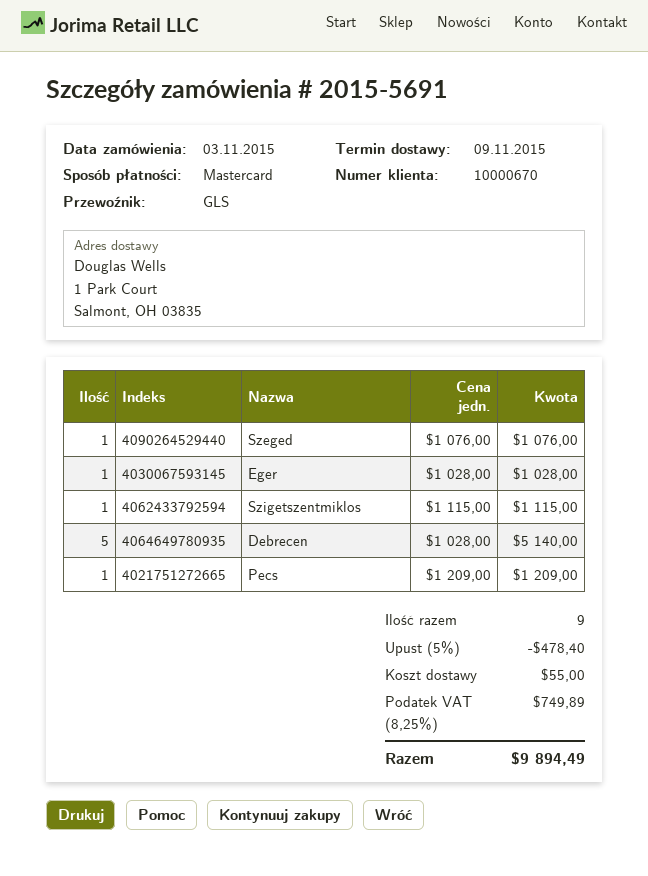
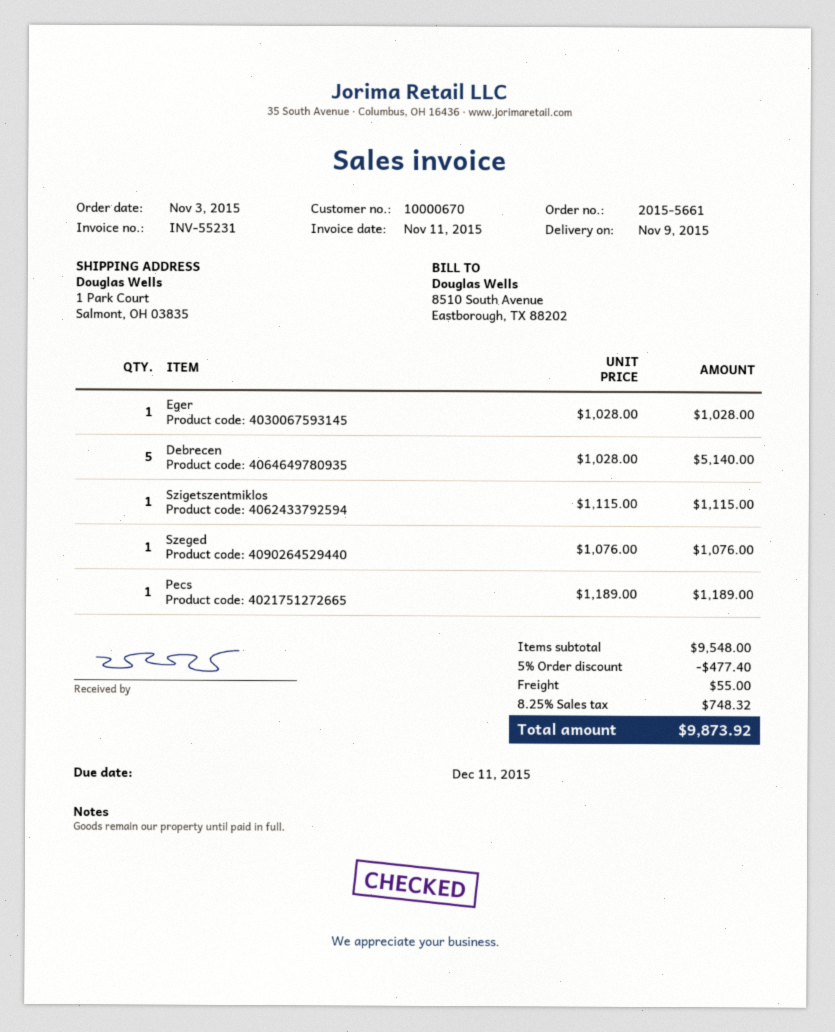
order number: 2015-5691 -> 2015-5661
Pecs: 1 x 1209.00 = 1209.00 -> 1 x 1189.00 = 1189.00
discount: 5% = 478.40 -> 5% = 477.40
tax: 8.25% = 749.89 -> 8.25% = 748.32
total: 9894.49 -> 9873.92

